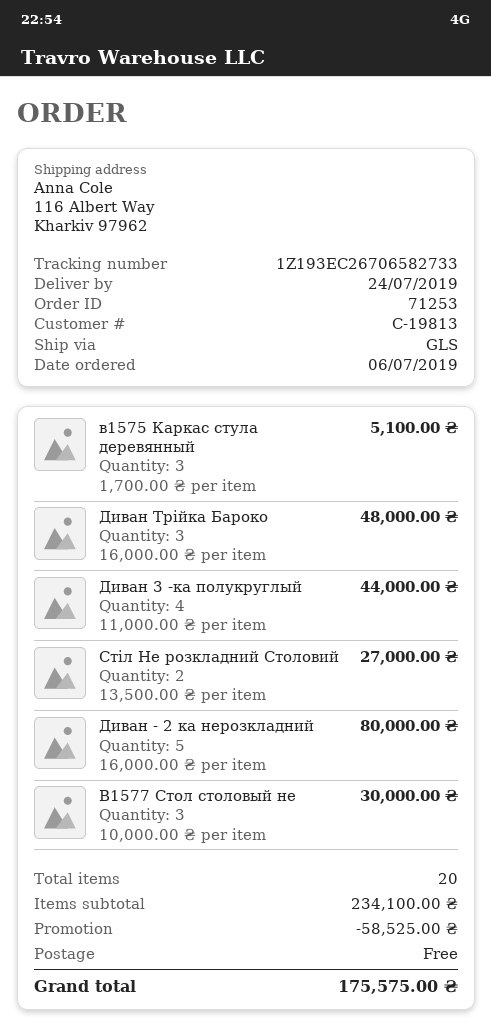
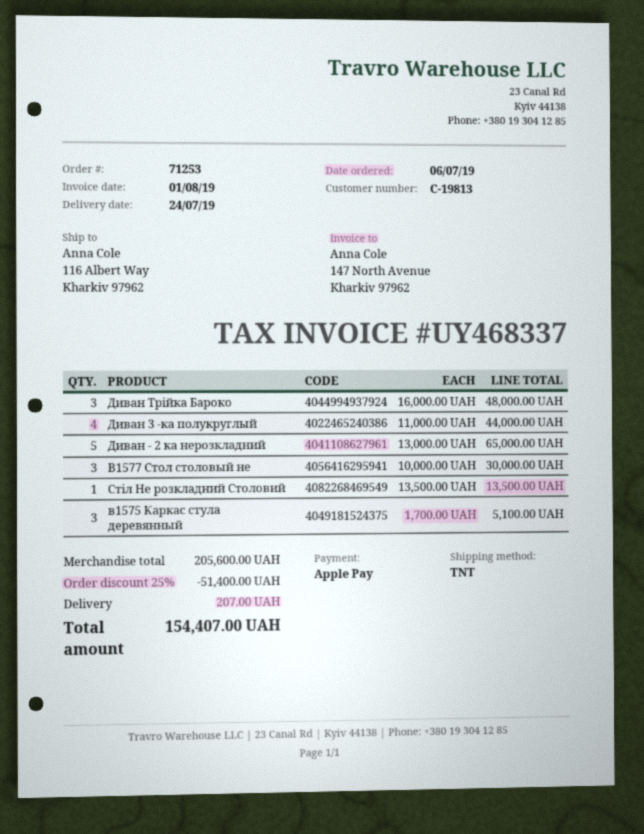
shipping method: GLS -> TNT
Стіл Не розкладний Столовий: 2 x 13500.00 = 27000.00 -> 1 x 13500.00 = 13500.00
Диван - 2 ка нерозкладний: 5 x 16000.00 = 80000.00 -> 5 x 13000.00 = 65000.00
subtotal: 234100.00 -> 205600.00
discount: 58525.00 -> 51400.00
shipping: 0.00 -> 207.00
total: 175575.00 -> 154407.00

